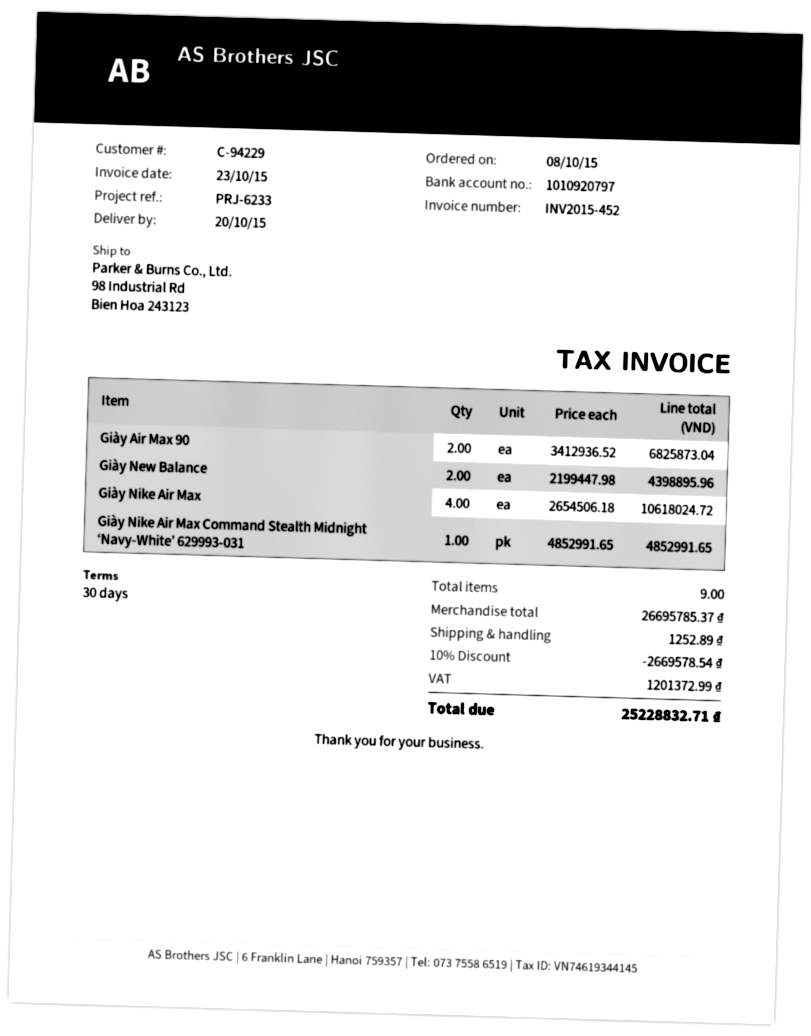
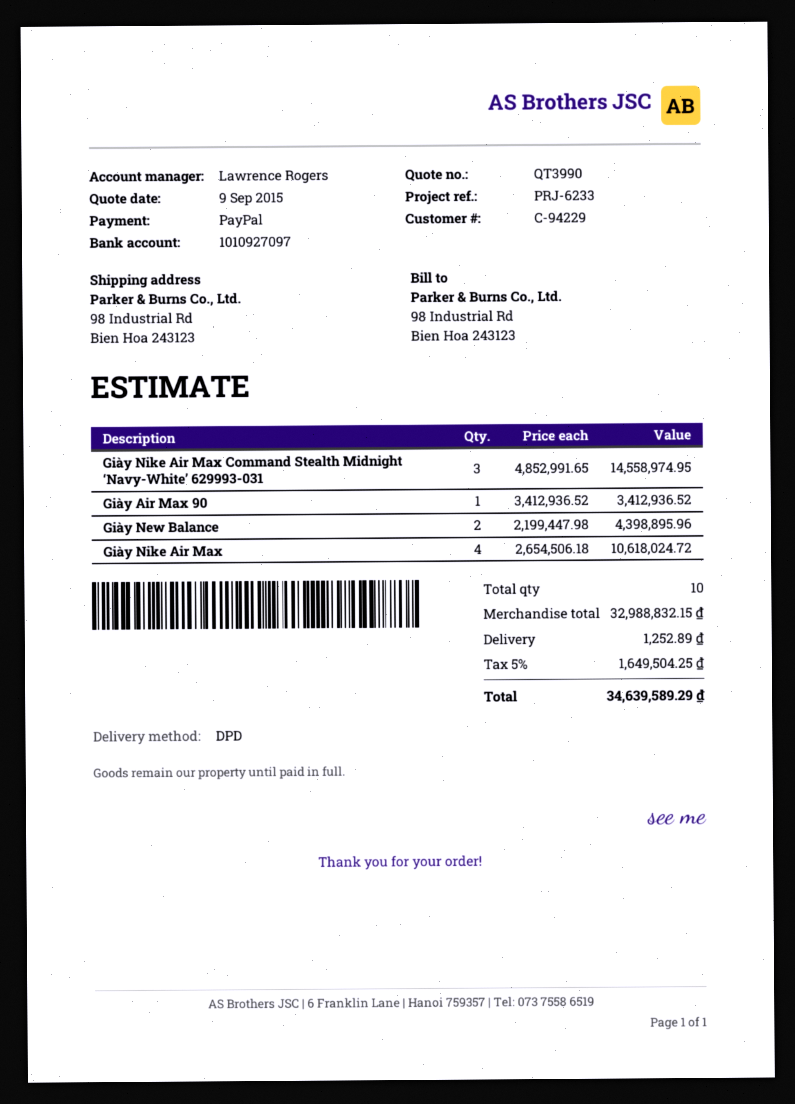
bank account: 1010920797 -> 1010927097
Giày Air Max 90: 2 x 3412936.52 = 6825873.04 -> 1 x 3412936.52 = 3412936.52
Giày Nike Air Max Command Stealth Midnight ‘Navy-White’ 629993-031: 1 x 4852991.65 = 4852991.65 -> 3 x 4852991.65 = 14558974.95
total quantity: 9 -> 10
subtotal: 26695785.37 -> 32988832.15
discount: 10% = 2669578.54 -> none
tax: 1201372.99 -> 1649504.25
total: 25228832.71 -> 34639589.29

